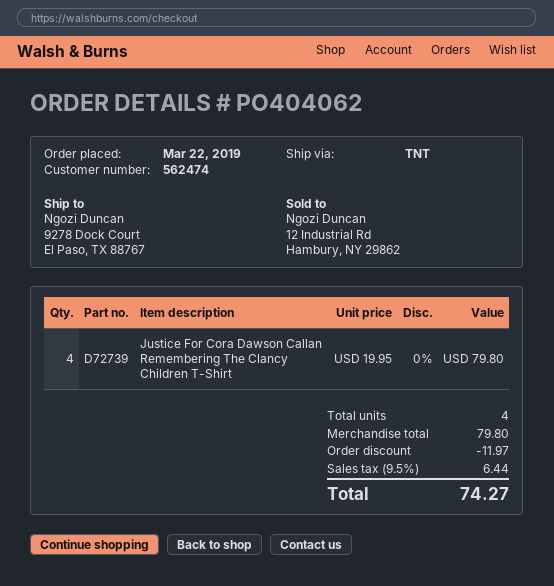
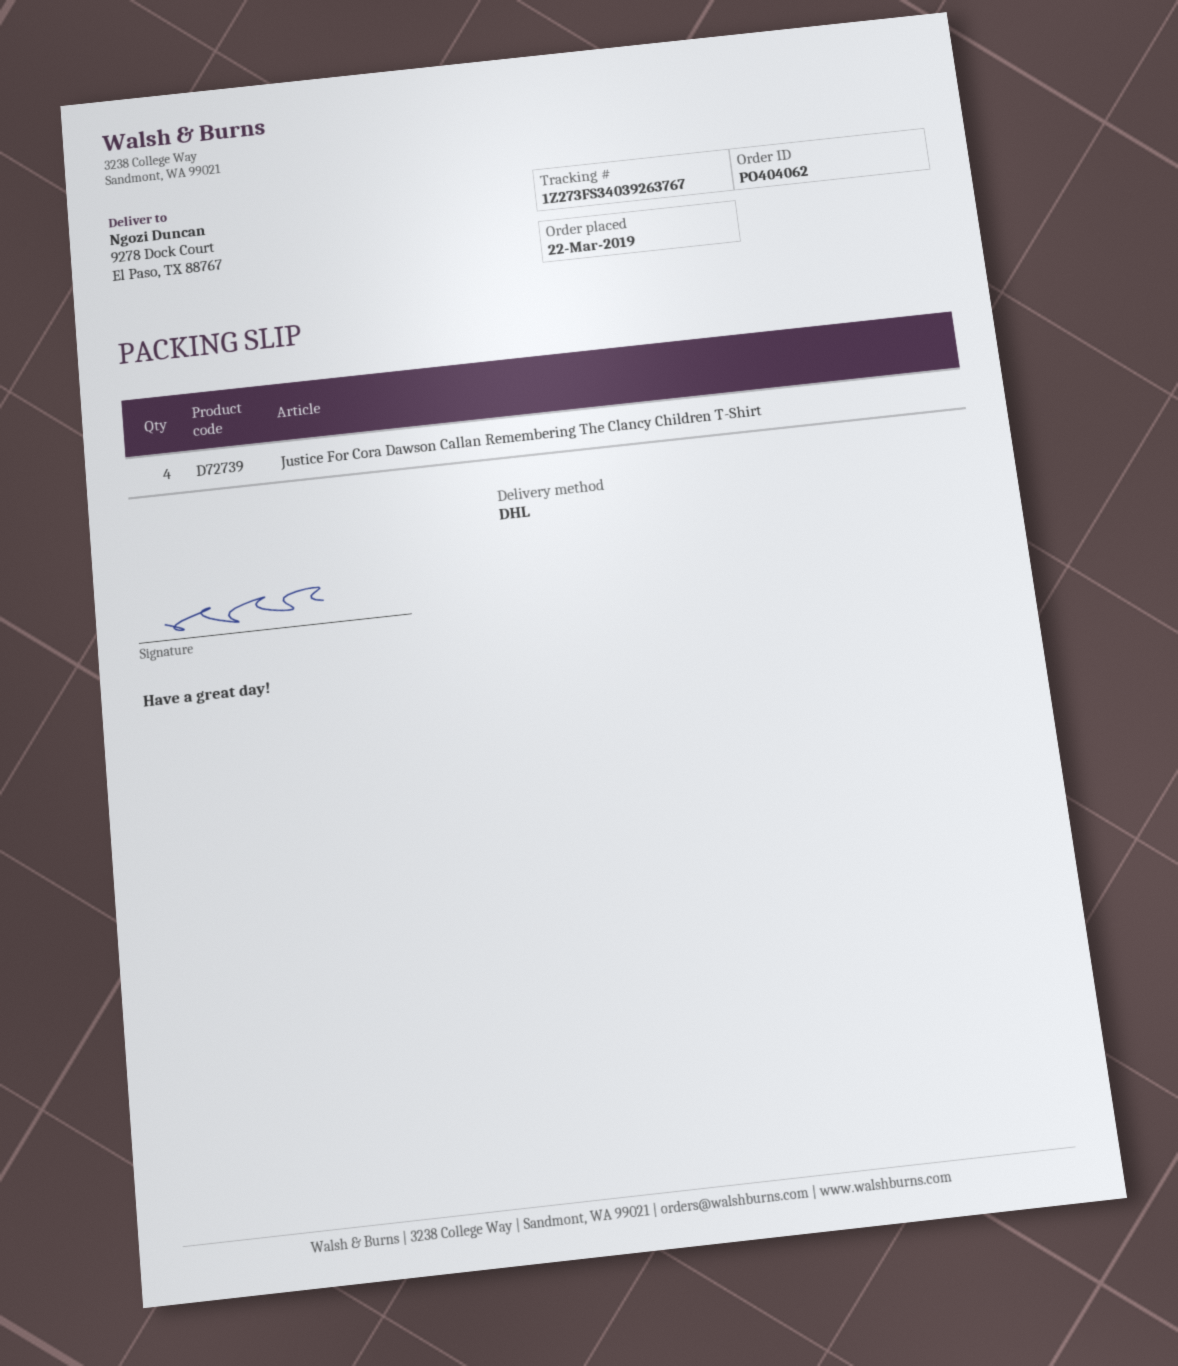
shipping method: TNT -> DHL

